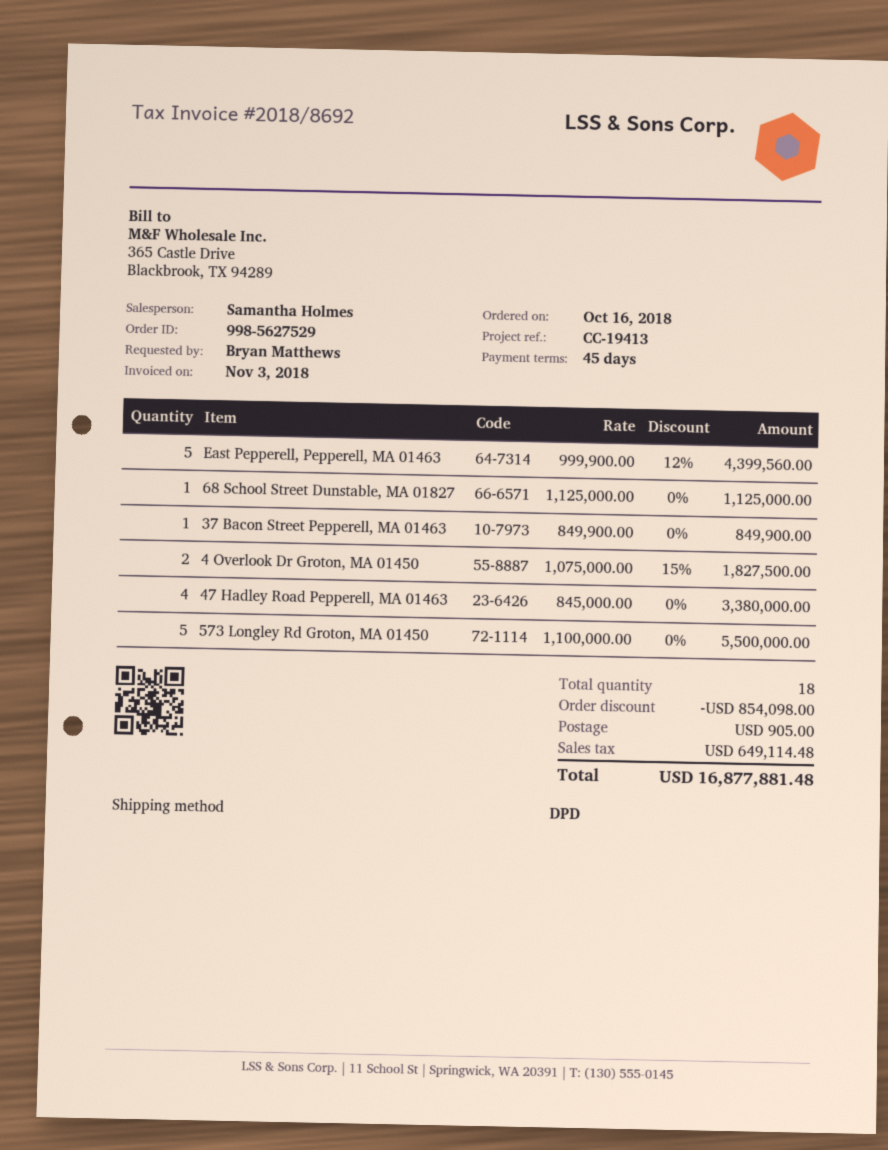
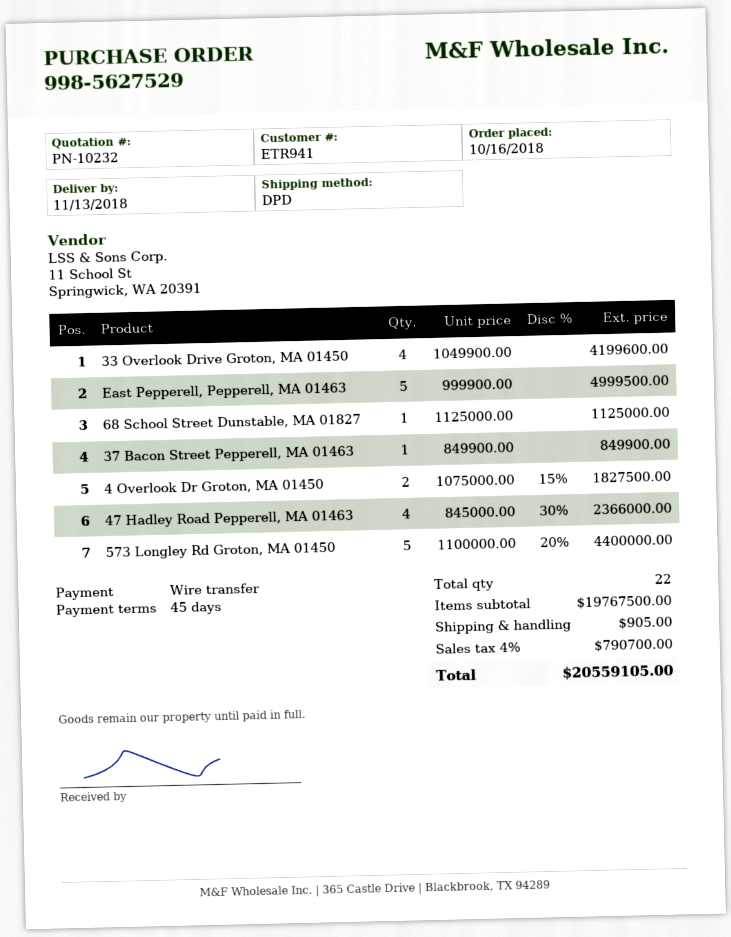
East Pepperell, Pepperell, MA 01463: 5 x 999900.00 - 12% = 4399560.00 -> 5 x 999900.00 = 4999500.00
47 Hadley Road Pepperell, MA 01463: 4 x 845000.00 = 3380000.00 -> 4 x 845000.00 - 30% = 2366000.00
573 Longley Rd Groton, MA 01450: 5 x 1100000.00 = 5500000.00 -> 5 x 1100000.00 - 20% = 4400000.00
33 Overlook Drive Groton, MA 01450: none -> 4 x 1049900.00 = 4199600.00
total quantity: 18 -> 22
discount: 854098.00 -> none
tax: 649114.48 -> 790700.00
total: 16877881.48 -> 20559105.00

